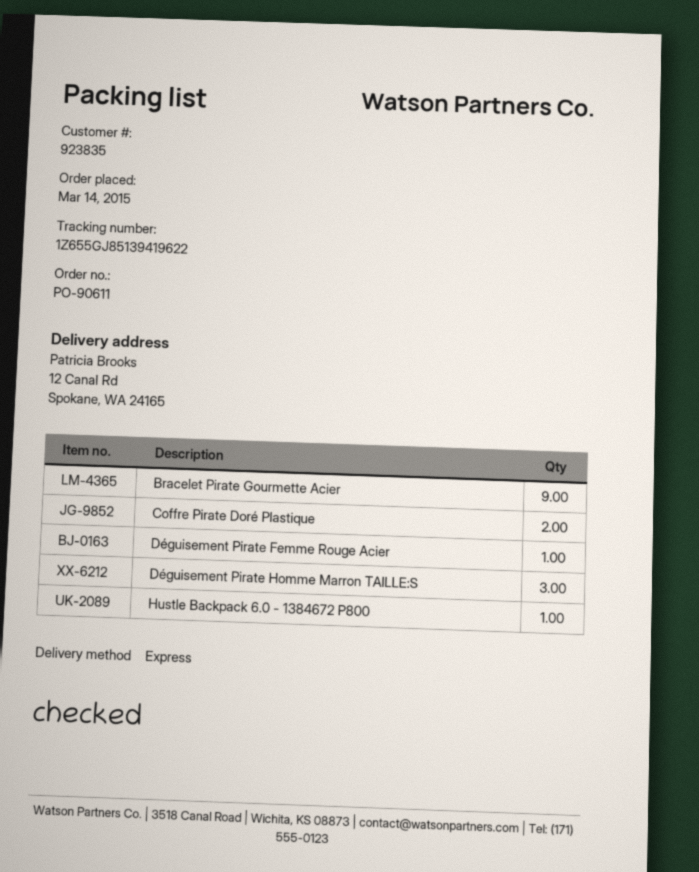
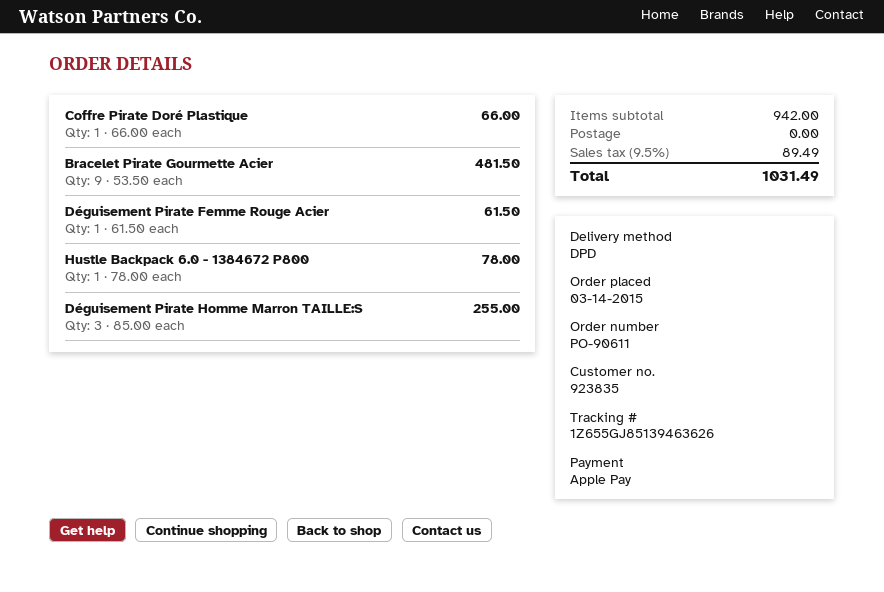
shipping method: express -> DPD
tracking number: 1Z655GJ85139419622 -> 1Z655GJ85139463626
Coffre Pirate Doré Plastique: 2 -> 1

